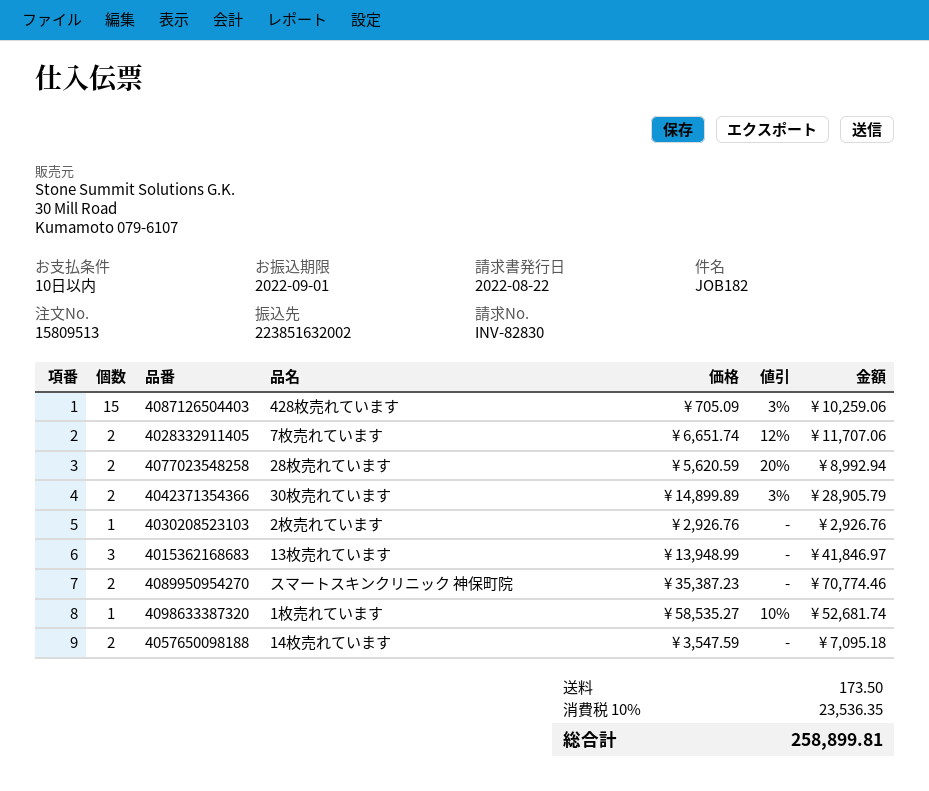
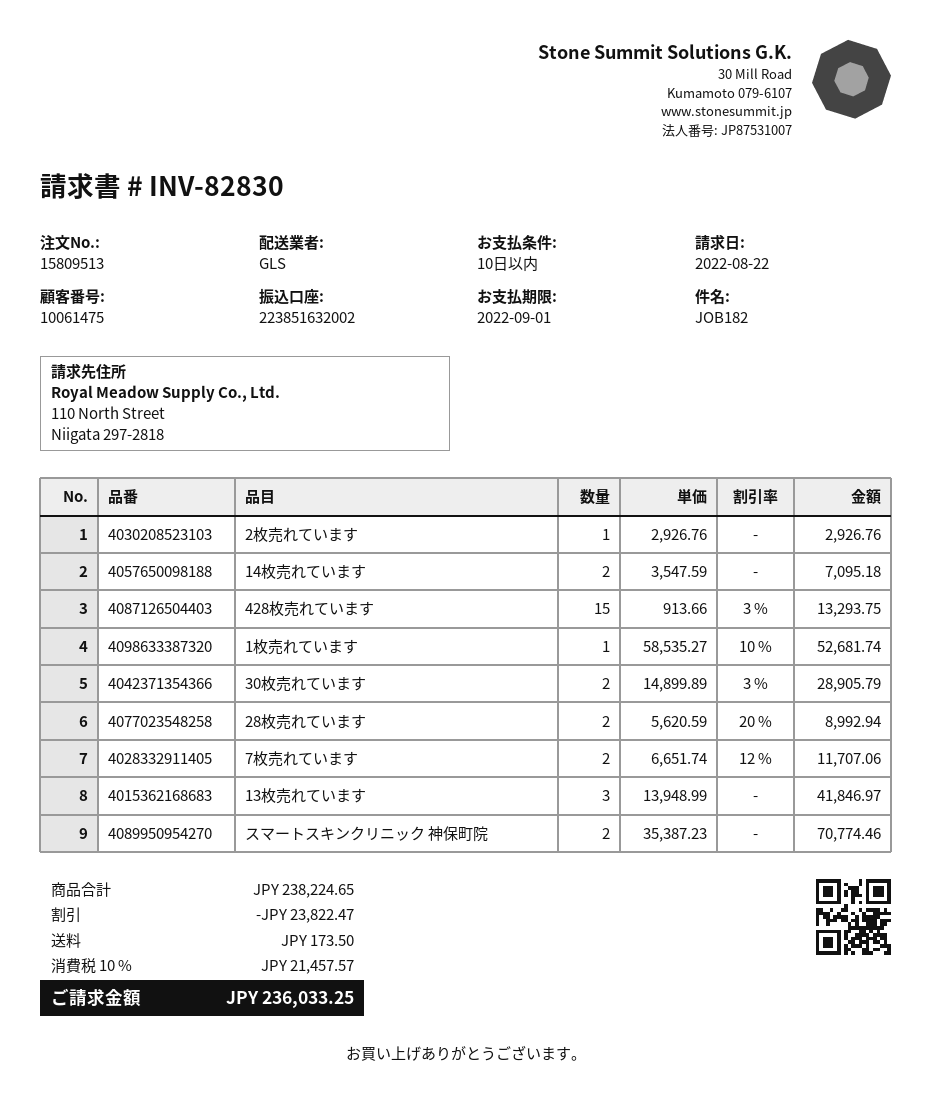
428枚売れています: 15 x 705.09 - 3% = 10259.06 -> 15 x 913.66 - 3% = 13293.75
discount: none -> 23822.47
tax: 10% = 23536.35 -> 10% = 21457.57
total: 258899.81 -> 236033.25

